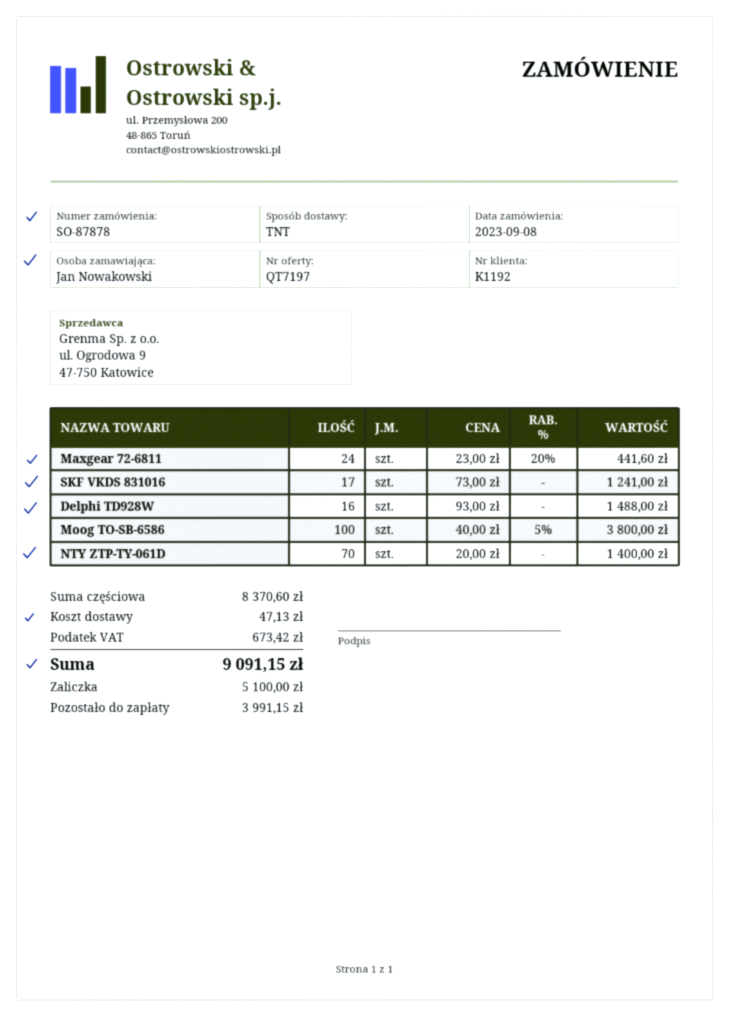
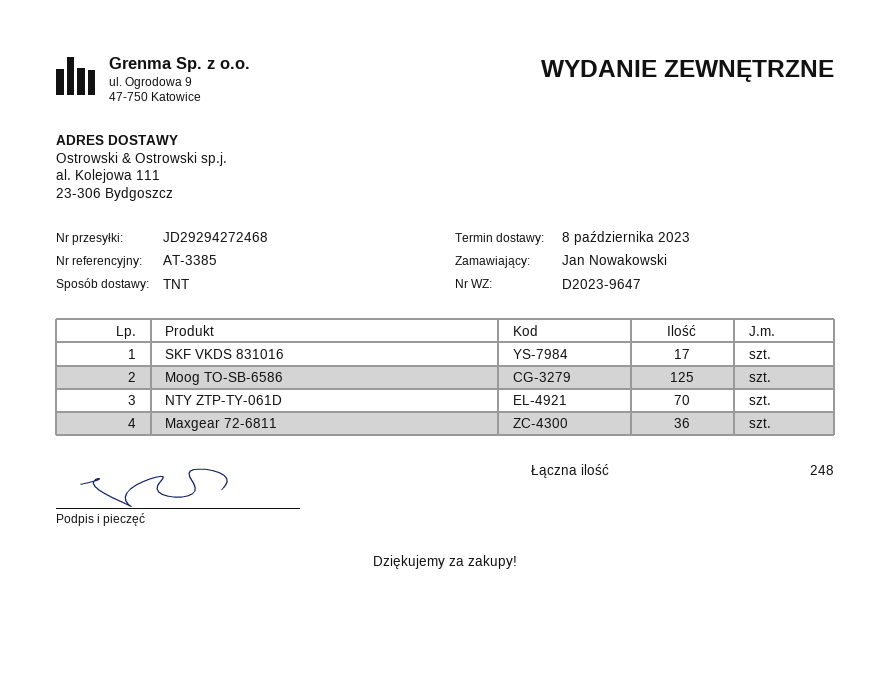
Maxgear 72-6811: 24 -> 36
Delphi TD928W: 16 -> none
Moog TO-SB-6586: 100 -> 125

